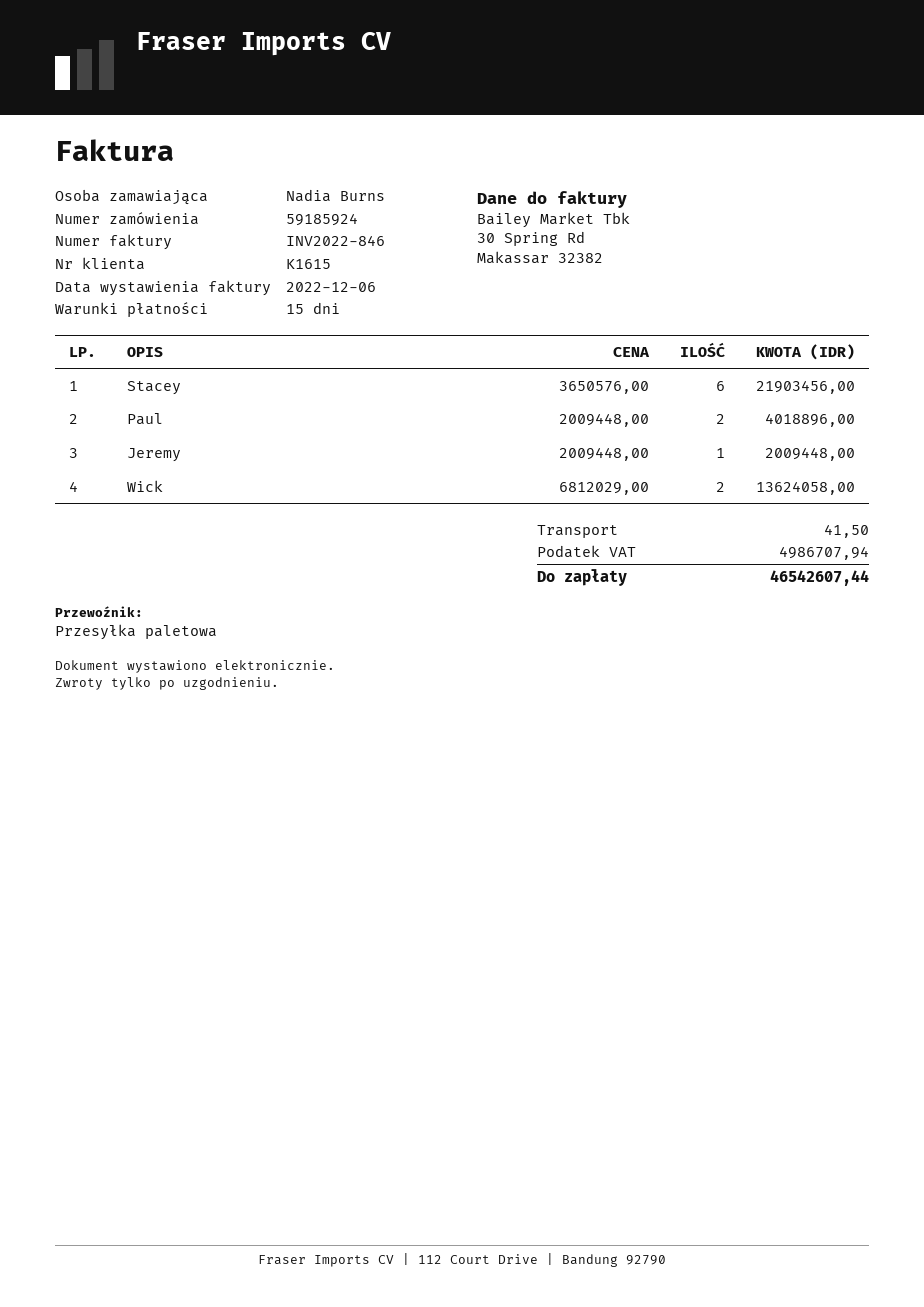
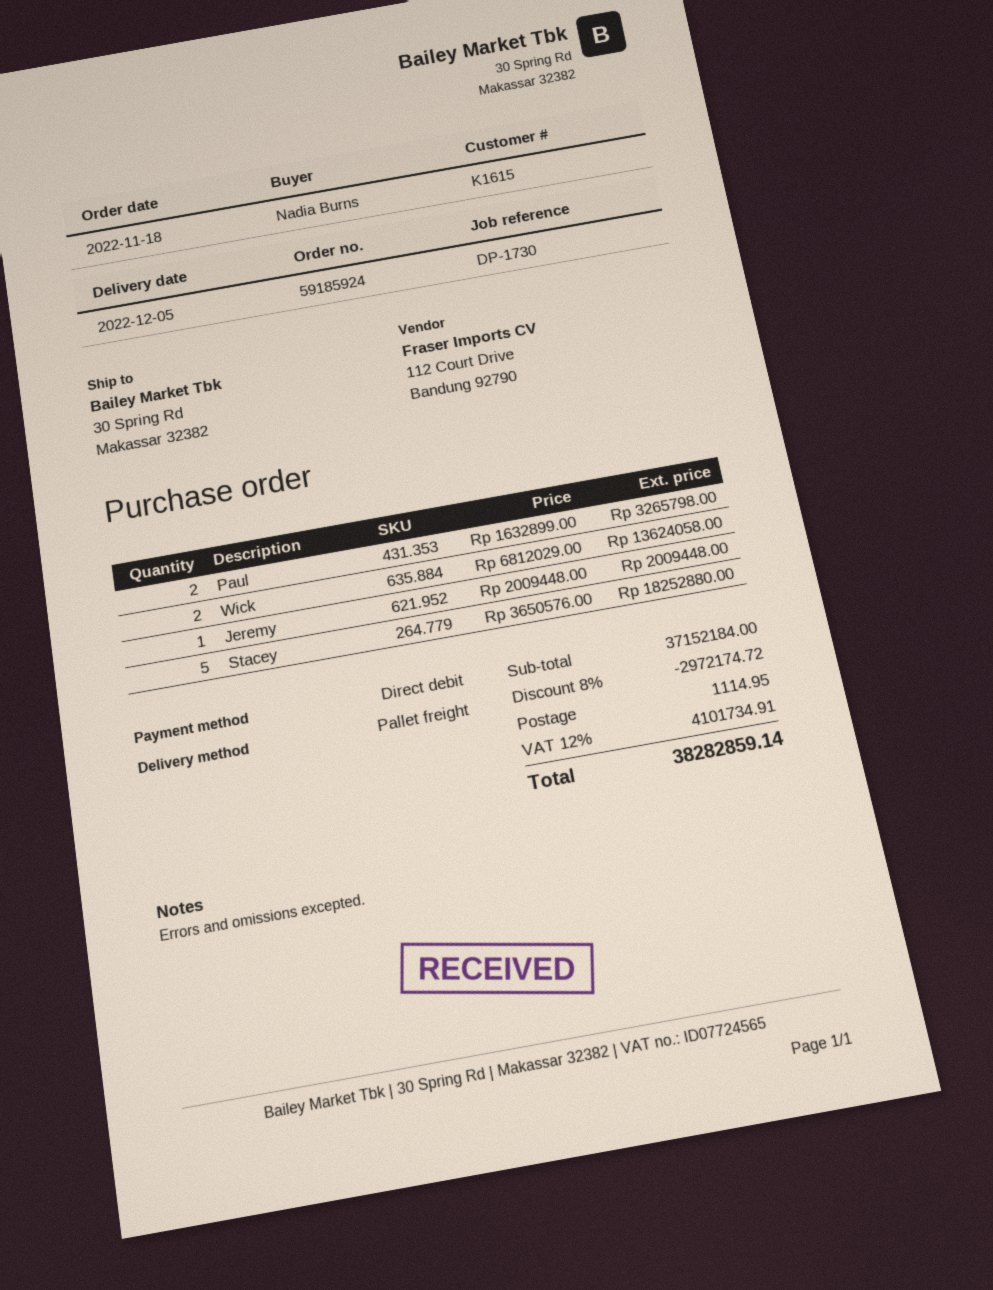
Stacey: 6 x 3650576.00 = 21903456.00 -> 5 x 3650576.00 = 18252880.00
Paul: 2 x 2009448.00 = 4018896.00 -> 2 x 1632899.00 = 3265798.00
discount: none -> 8% = 2972174.72
shipping: 41.50 -> 1114.95
tax: 4986707.94 -> 4101734.91
total: 46542607.44 -> 38282859.14

